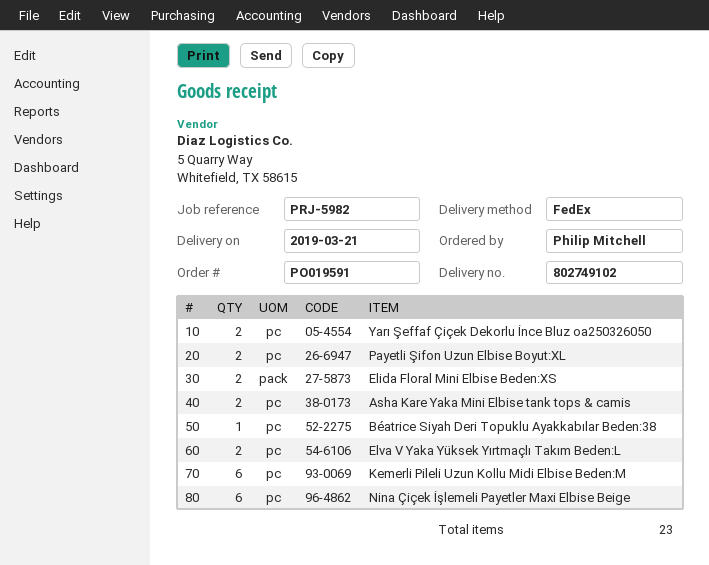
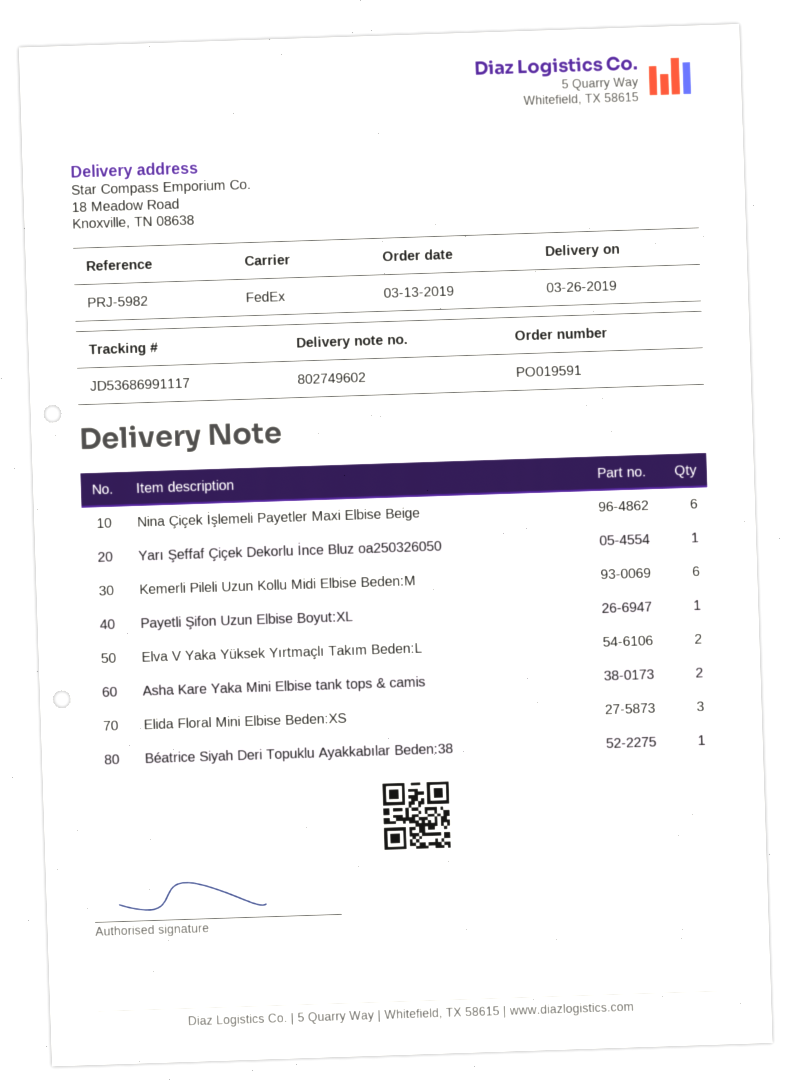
delivery note number: 802749102 -> 802749602
delivery date: 2019-03-21 -> 2019-03-26
Yarı Şeffaf Çiçek Dekorlu İnce Bluz oa250326050: 2 -> 1
Payetli Şifon Uzun Elbise Boyut:XL: 2 -> 1
Elida Floral Mini Elbise Beden:XS: 2 -> 3

